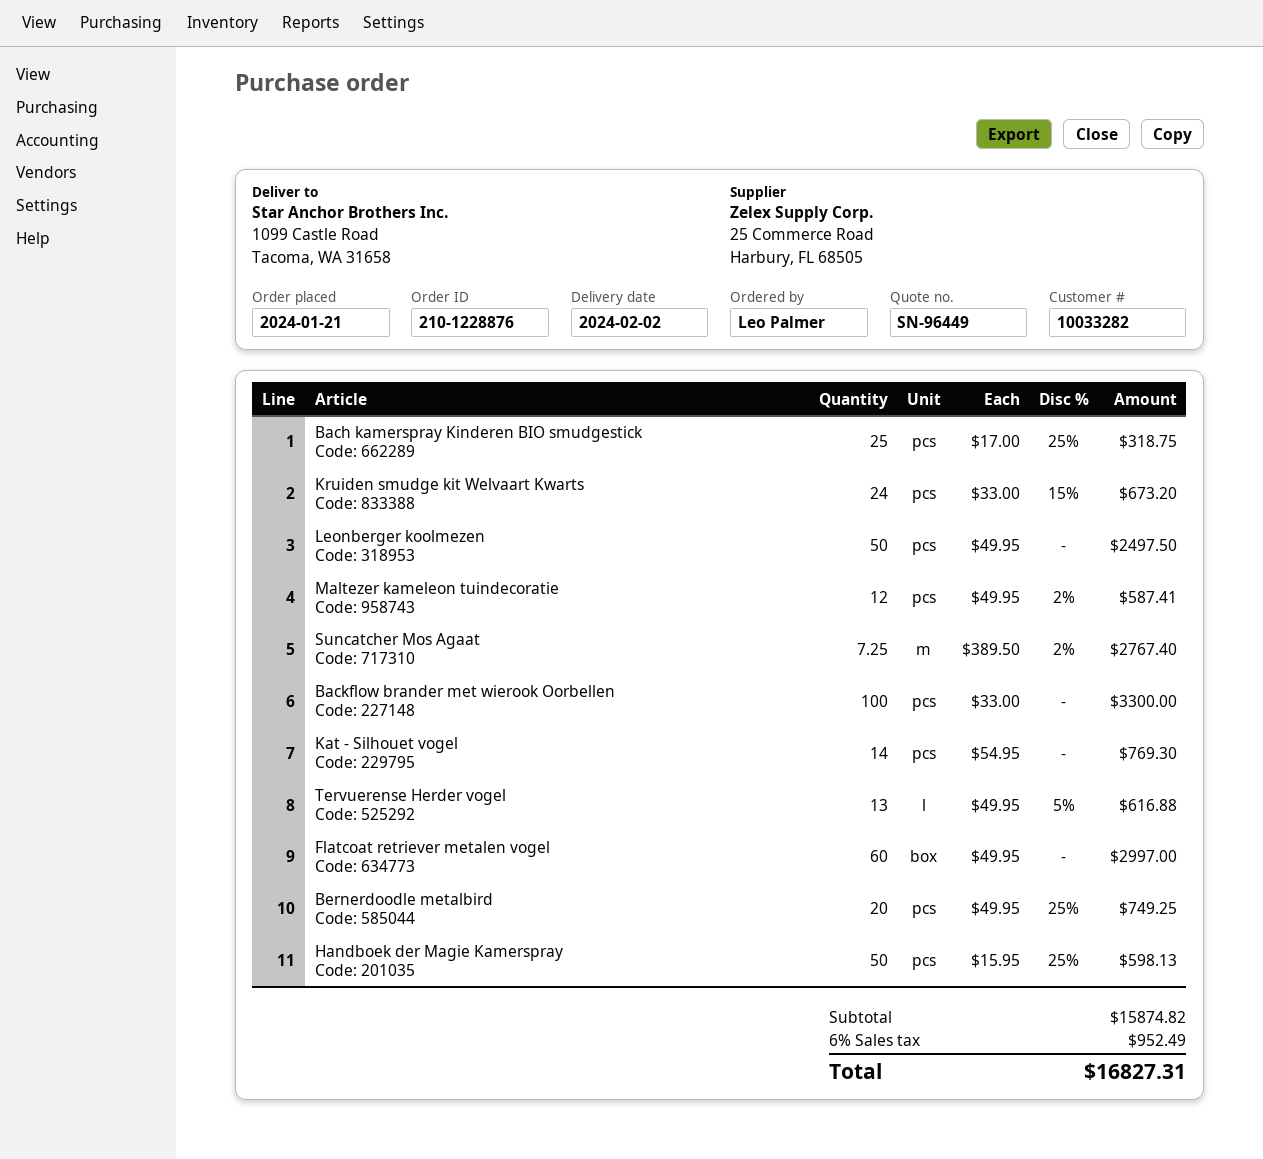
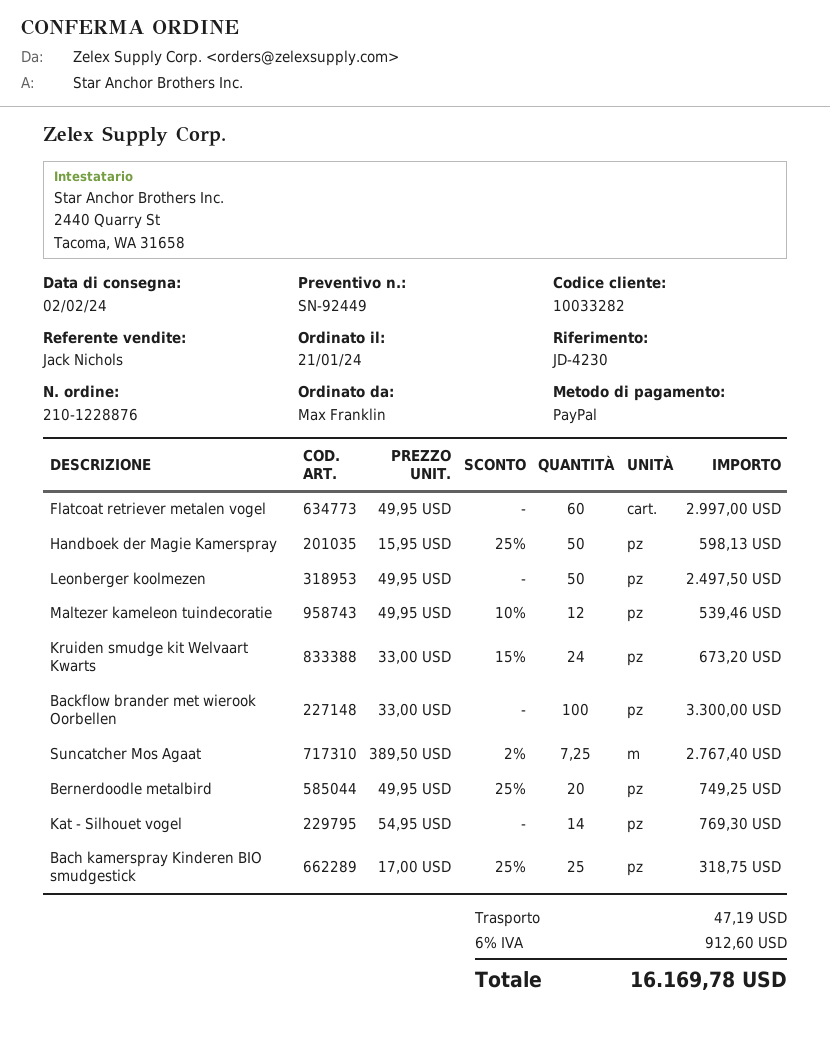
quote number: SN-96449 -> SN-92449
ordered by: Leo Palmer -> Max Franklin
Maltezer kameleon tuindecoratie: 12 x 49.95 - 2% = 587.41 -> 12 x 49.95 - 10% = 539.46
Tervuerense Herder vogel: 13 x 49.95 - 5% = 616.88 -> none
shipping: none -> 47.19
tax: 6% = 952.49 -> 6% = 912.60
total: 16827.31 -> 16169.78

